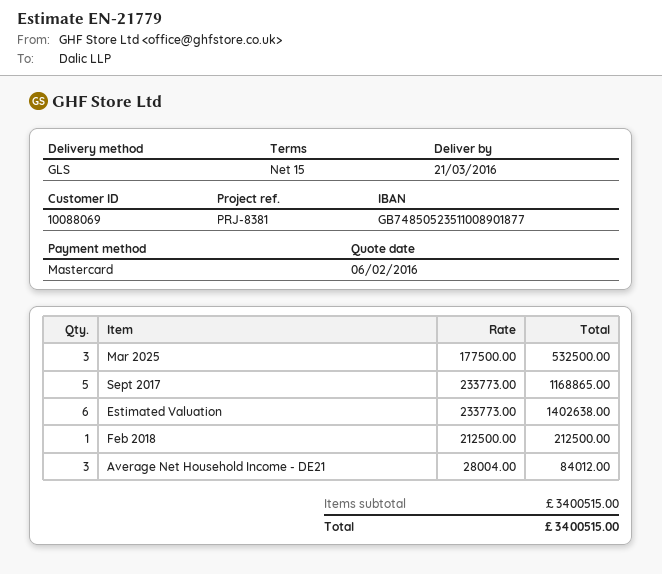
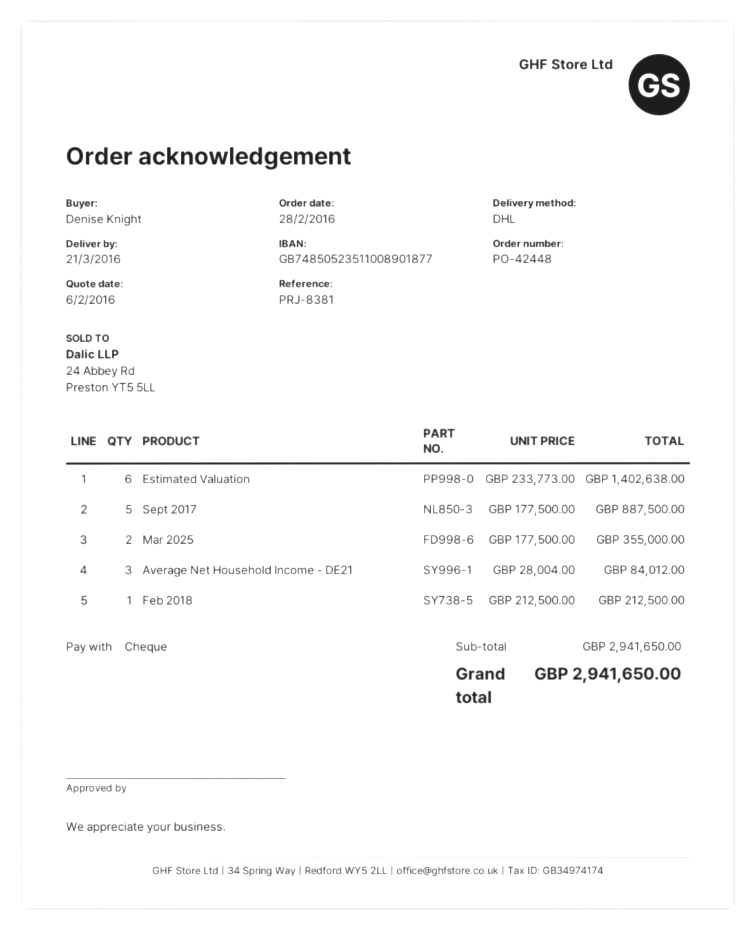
payment method: Mastercard -> cheque
shipping method: GLS -> DHL
Mar 2025: 3 x 177500.00 = 532500.00 -> 2 x 177500.00 = 355000.00
Sept 2017: 5 x 233773.00 = 1168865.00 -> 5 x 177500.00 = 887500.00
subtotal: 3400515.00 -> 2941650.00
total: 3400515.00 -> 2941650.00

